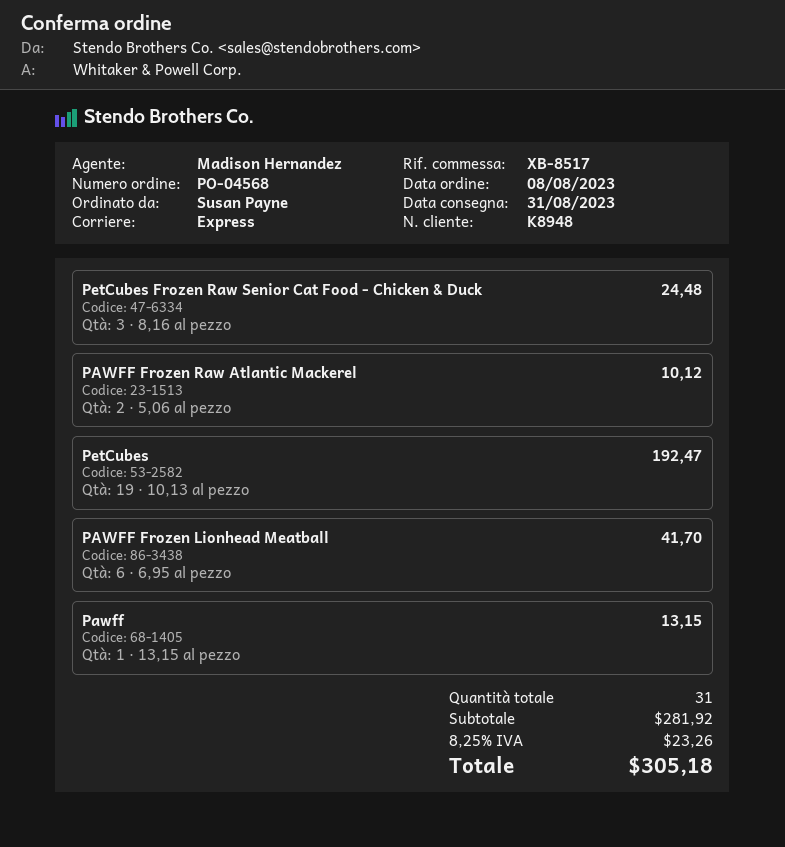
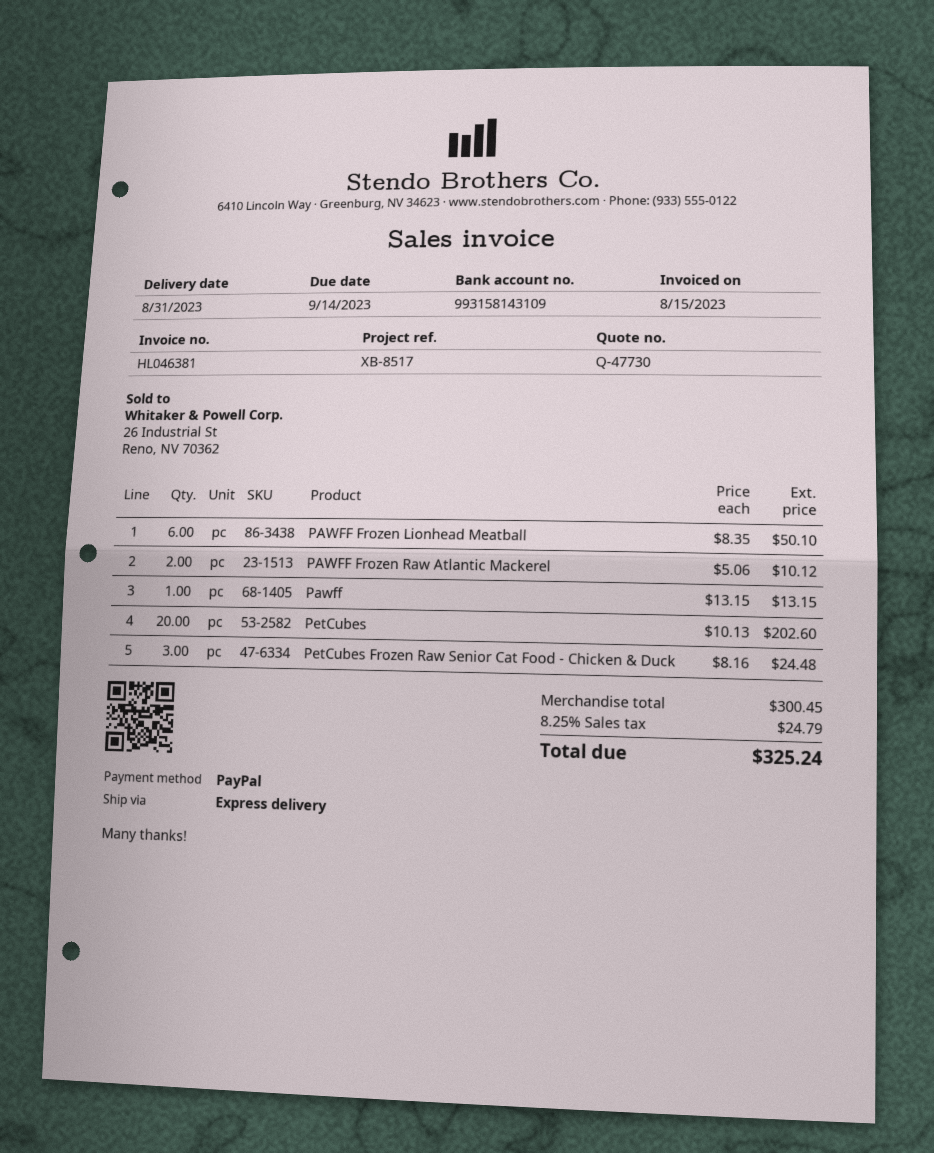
PetCubes: 19 x 10.13 = 192.47 -> 20 x 10.13 = 202.60
PAWFF Frozen Lionhead Meatball: 6 x 6.95 = 41.70 -> 6 x 8.35 = 50.10
subtotal: 281.92 -> 300.45
tax: 8.25% = 23.26 -> 8.25% = 24.79
total: 305.18 -> 325.24

